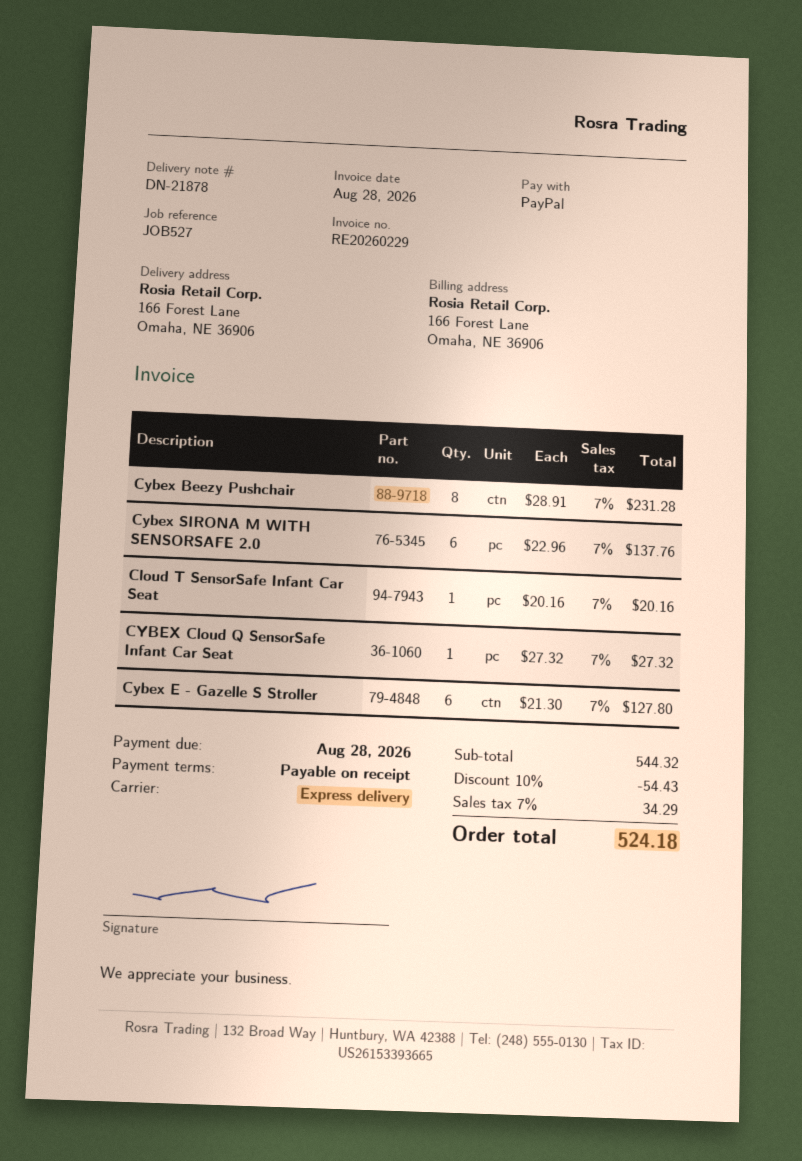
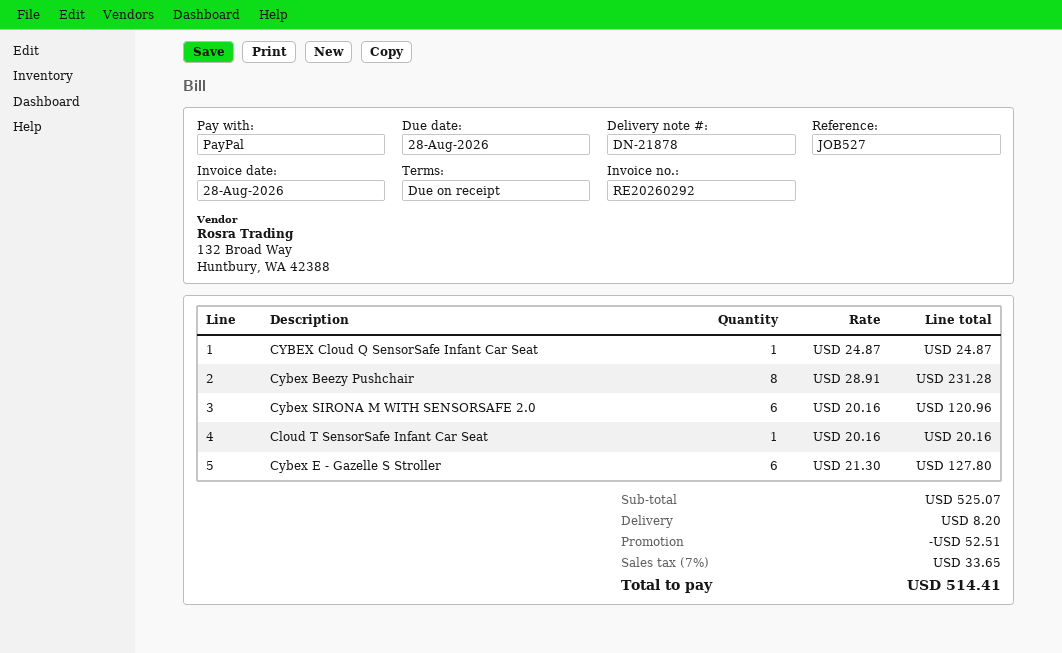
invoice number: RE20260229 -> RE20260292
Cybex SIRONA M WITH SENSORSAFE 2.0: 6 x 22.96 = 137.76 -> 6 x 20.16 = 120.96
CYBEX Cloud Q SensorSafe Infant Car Seat: 1 x 27.32 = 27.32 -> 1 x 24.87 = 24.87
subtotal: 544.32 -> 525.07
discount: 54.43 -> 52.51
shipping: none -> 8.20
tax: 7% = 34.29 -> 7% = 33.65
total: 524.18 -> 514.41

